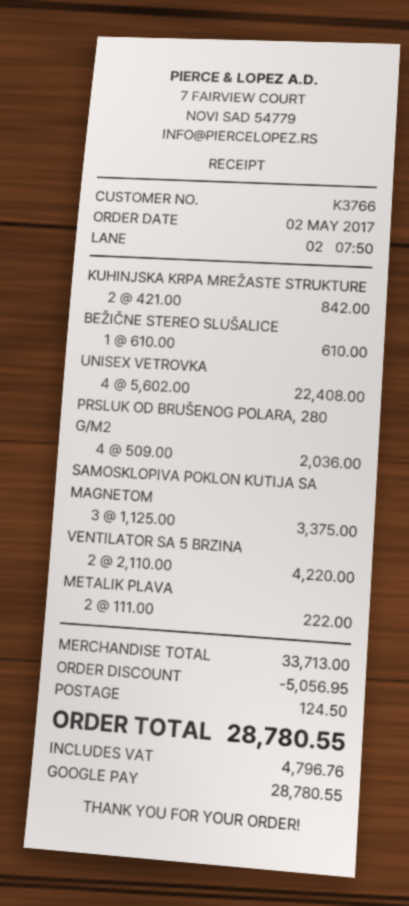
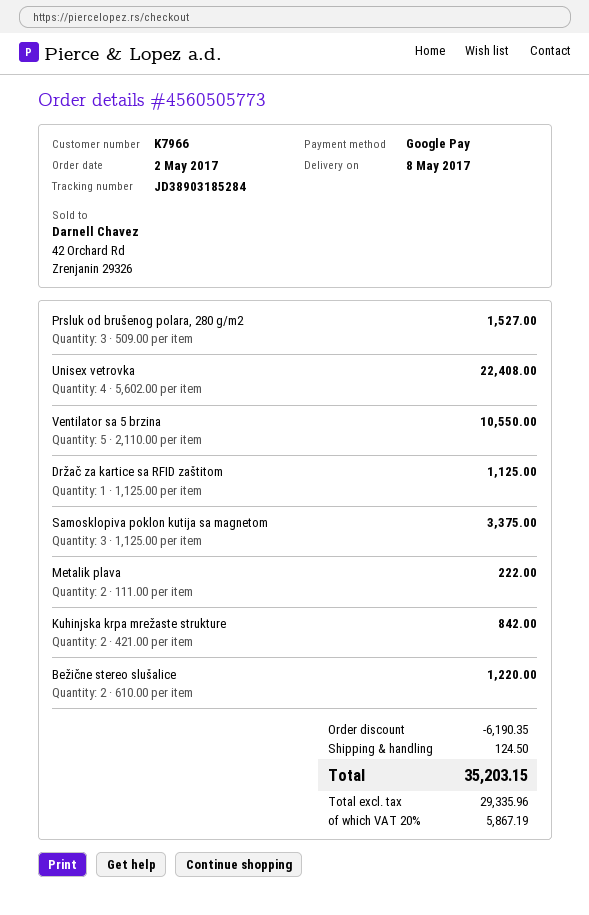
customer number: K3766 -> K7966
BEŽIČNE STEREO SLUŠALICE: 1 x 610.00 = 610.00 -> 2 x 610.00 = 1220.00
PRSLUK OD BRUŠENOG POLARA, 280 G/M2: 4 x 509.00 = 2036.00 -> 3 x 509.00 = 1527.00
VENTILATOR SA 5 BRZINA: 2 x 2110.00 = 4220.00 -> 5 x 2110.00 = 10550.00
Držač za kartice sa RFID zaštitom: none -> 1 x 1125.00 = 1125.00
discount: 5056.95 -> 6190.35
tax: 4796.76 -> 5867.19
total: 28780.55 -> 35203.15

